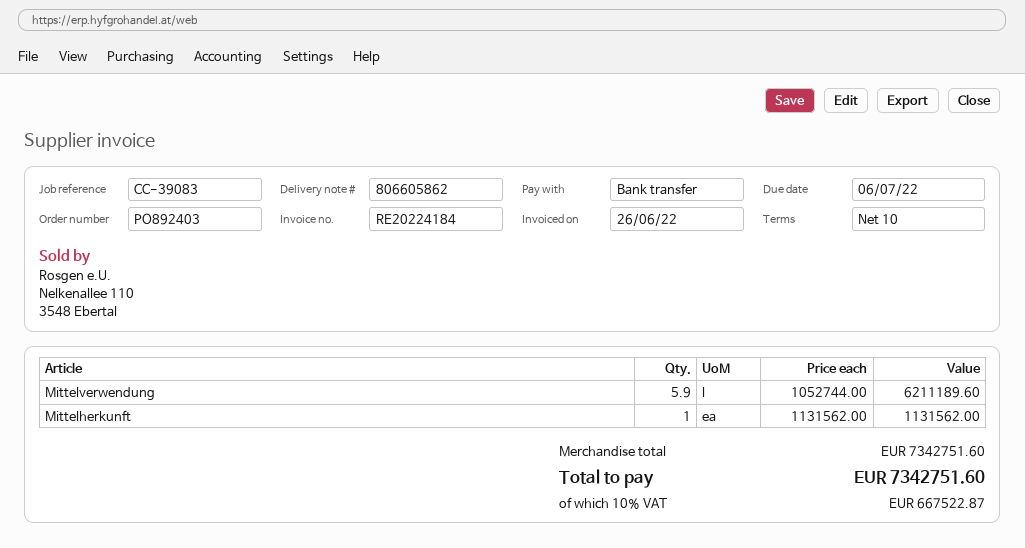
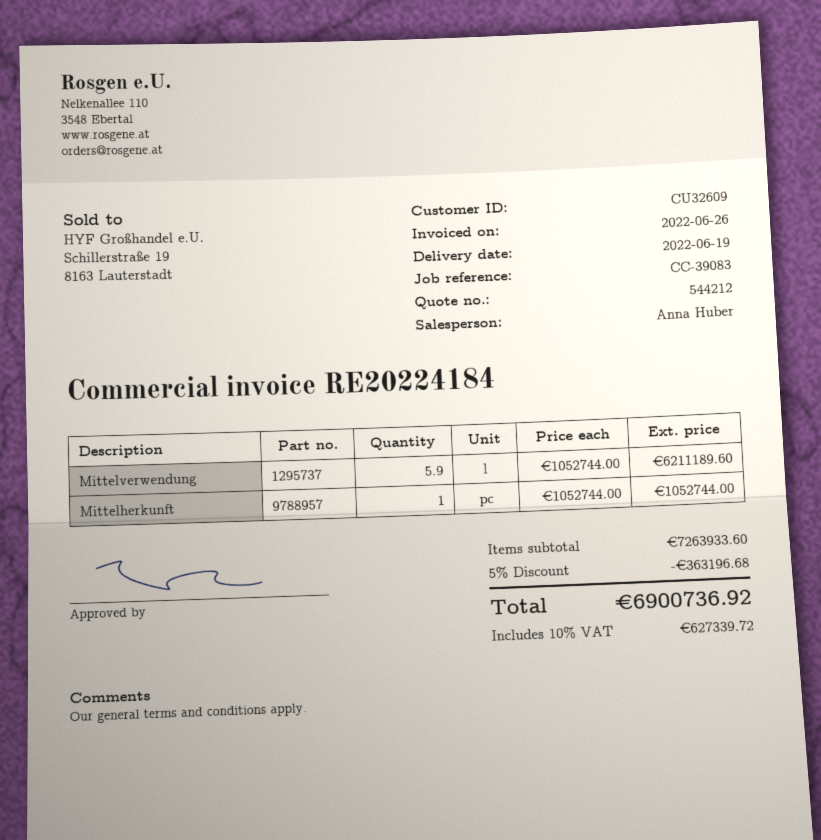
Mittelherkunft: 1 x 1131562.00 = 1131562.00 -> 1 x 1052744.00 = 1052744.00
subtotal: 7342751.60 -> 7263933.60
discount: none -> 5% = 363196.68
tax: 10% = 667522.87 -> 10% = 627339.72
total: 7342751.60 -> 6900736.92

